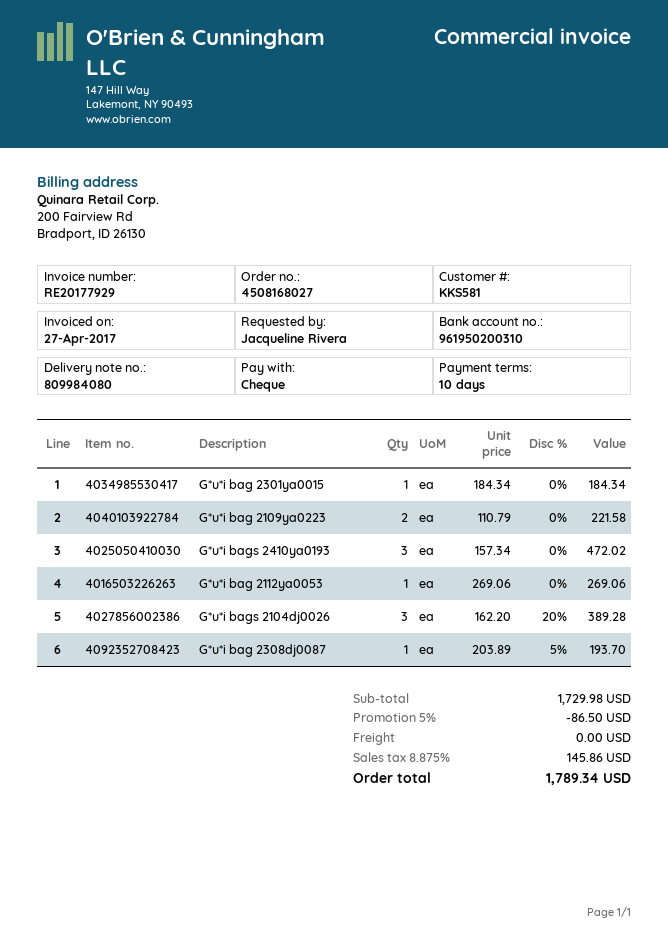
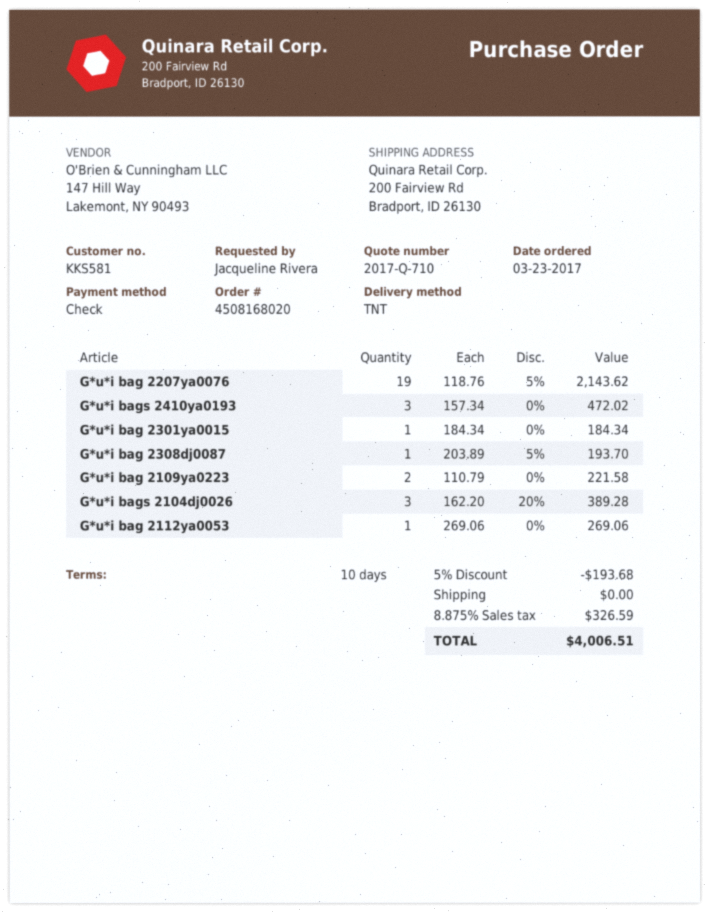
order number: 4508168027 -> 4508168020
G*u*i bag 2207ya0076: none -> 19 x 118.76 - 5% = 2143.62
discount: 5% = 86.50 -> 5% = 193.68
tax: 8.875% = 145.86 -> 8.875% = 326.59
total: 1789.34 -> 4006.51

